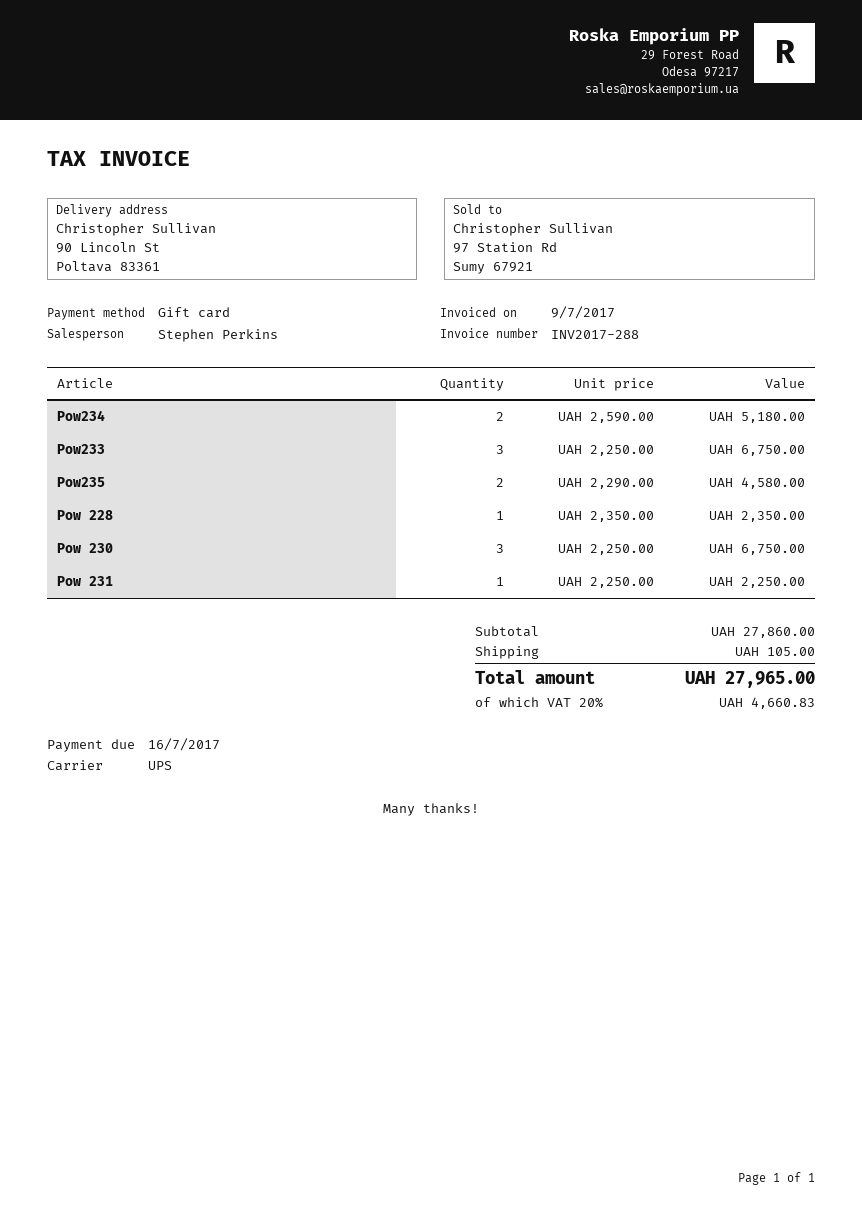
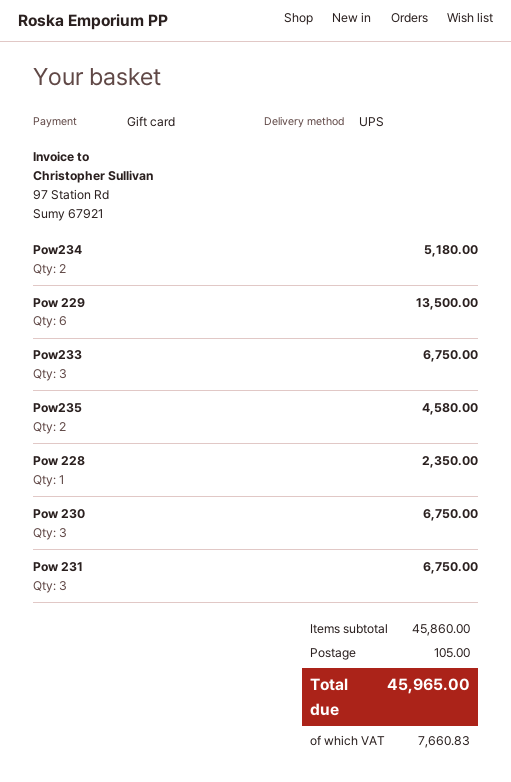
Pow 231: 1 for 2250.00 -> 3 for 6750.00
Pow 229: none -> 6 for 13500.00
subtotal: 27860.00 -> 45860.00
tax: 4660.83 -> 7660.83
total: 27965.00 -> 45965.00

